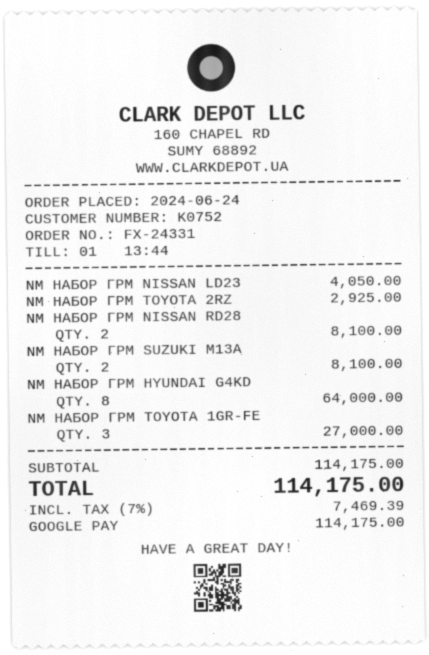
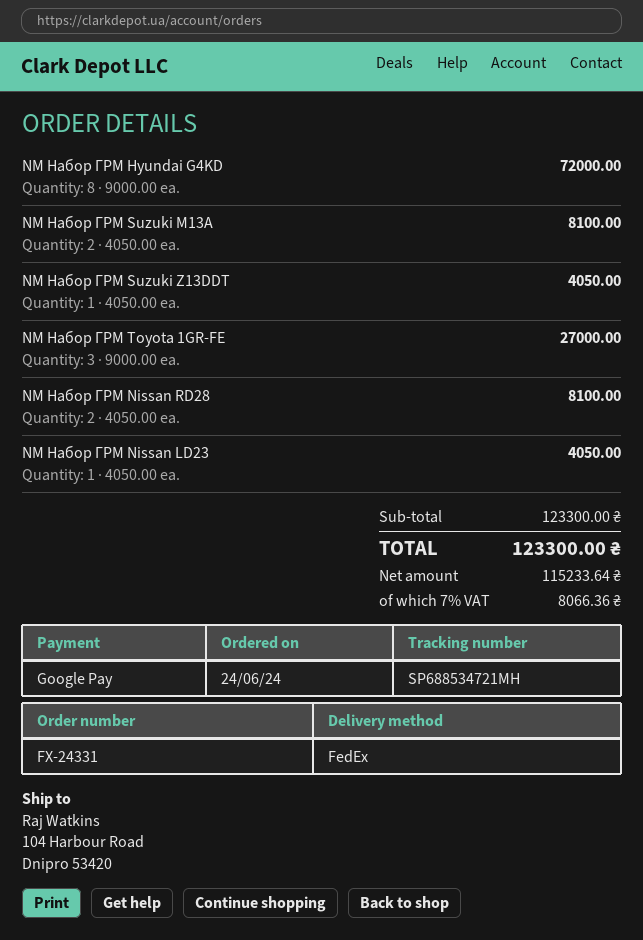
NM НАБОР ГРМ TOYOTA 2RZ: 1 for 2925.00 -> none
NM НАБОР ГРМ HYUNDAI G4KD: 8 for 64000.00 -> 8 for 72000.00
NM Набор ГРМ Suzuki Z13DDT: none -> 1 for 4050.00
subtotal: 114175.00 -> 123300.00
tax: 7% = 7469.39 -> 7% = 8066.36
total: 114175.00 -> 123300.00

